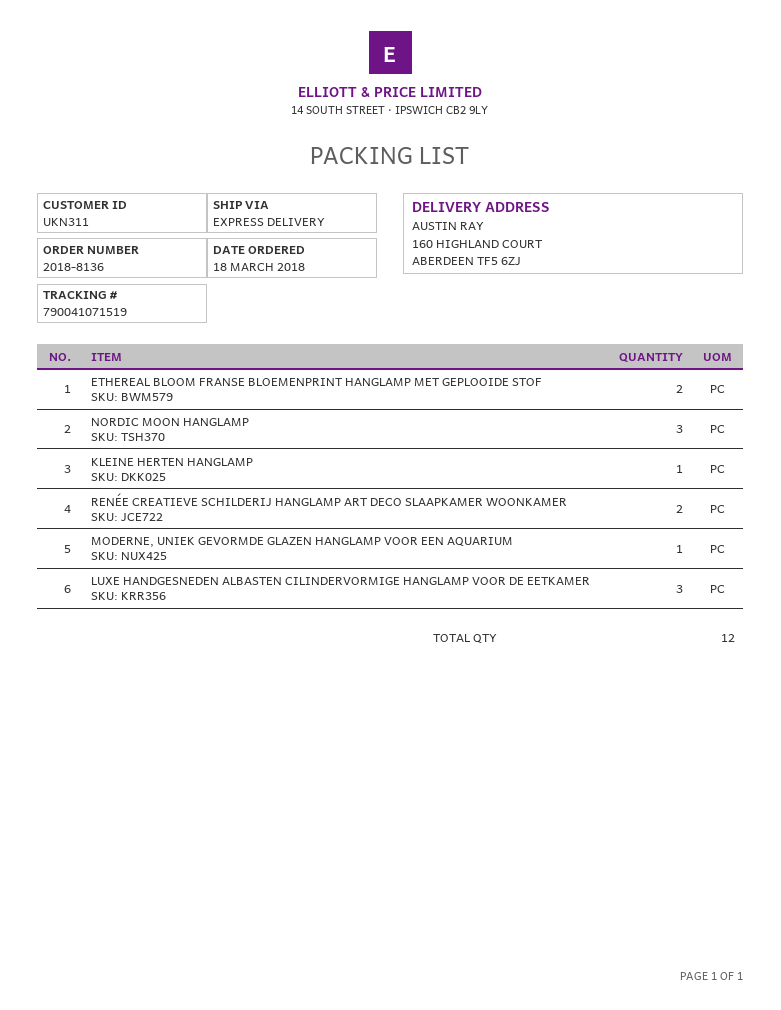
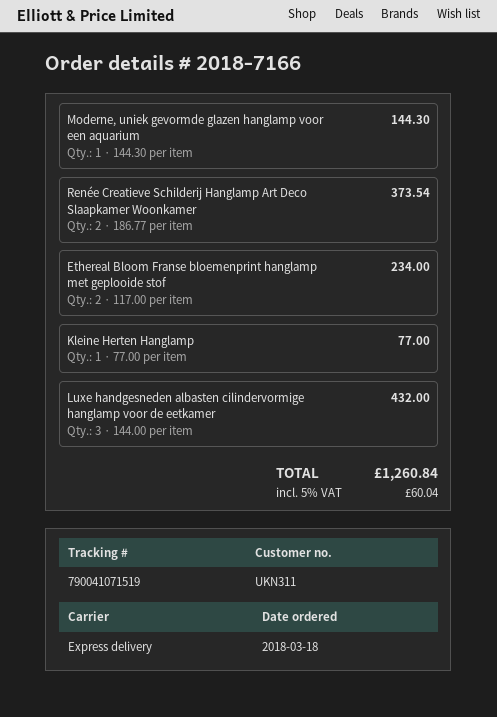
order number: 2018-8136 -> 2018-7166
NORDIC MOON HANGLAMP: 3 -> none

